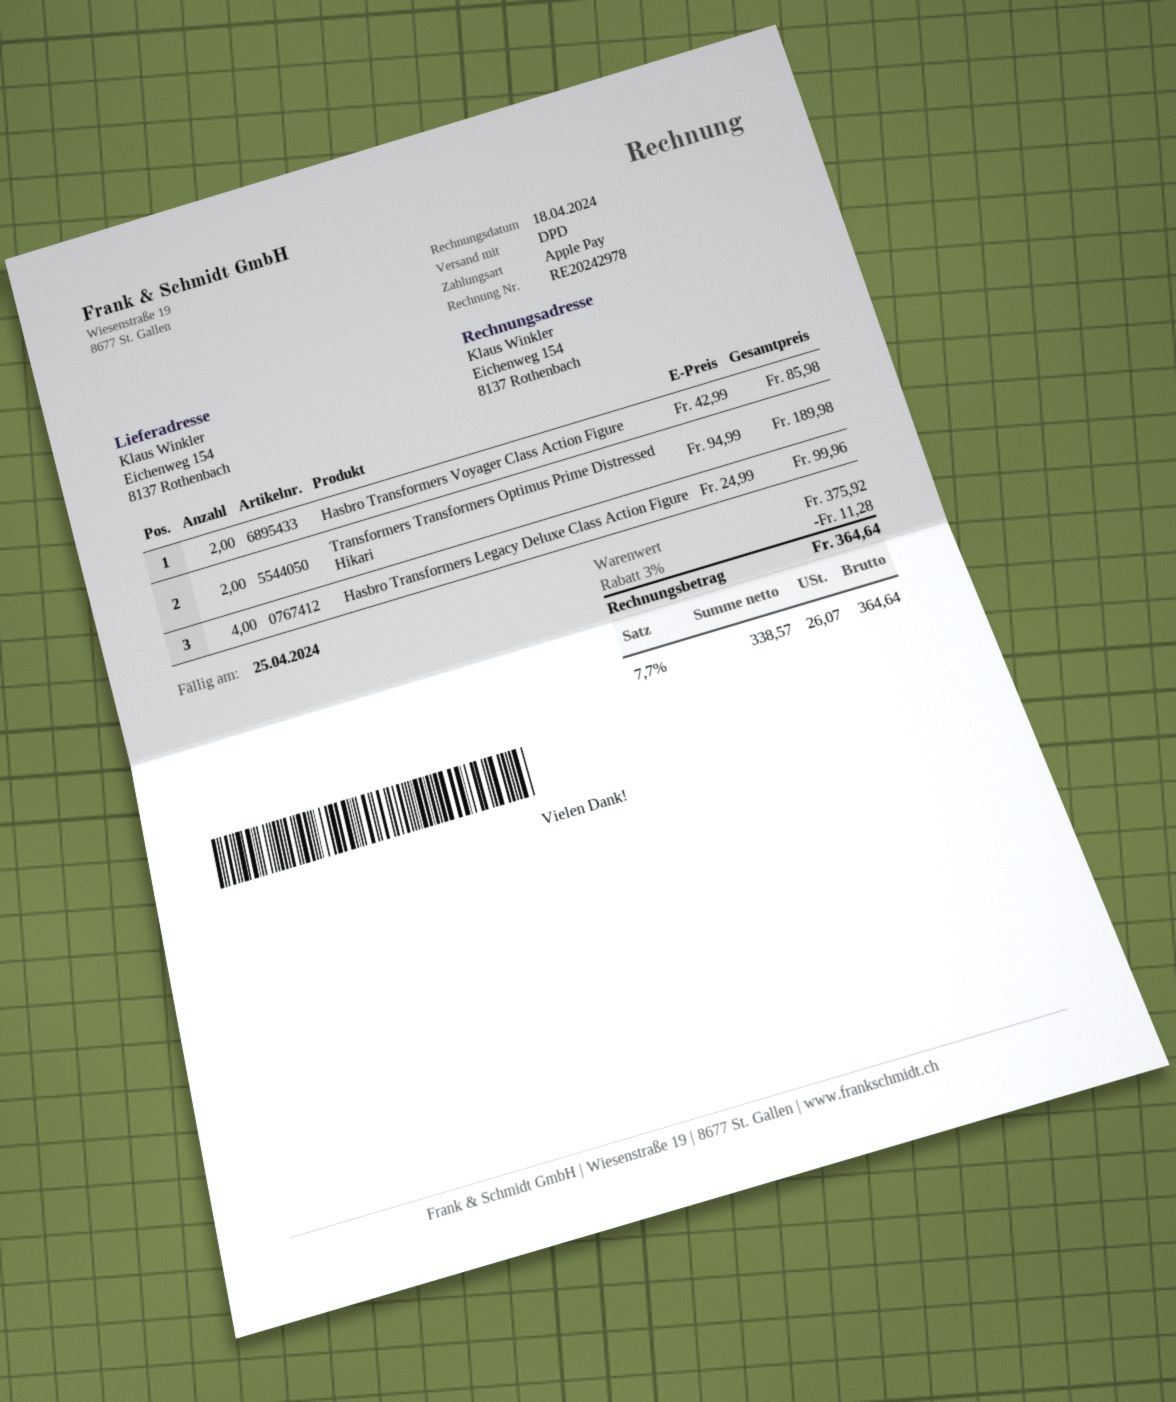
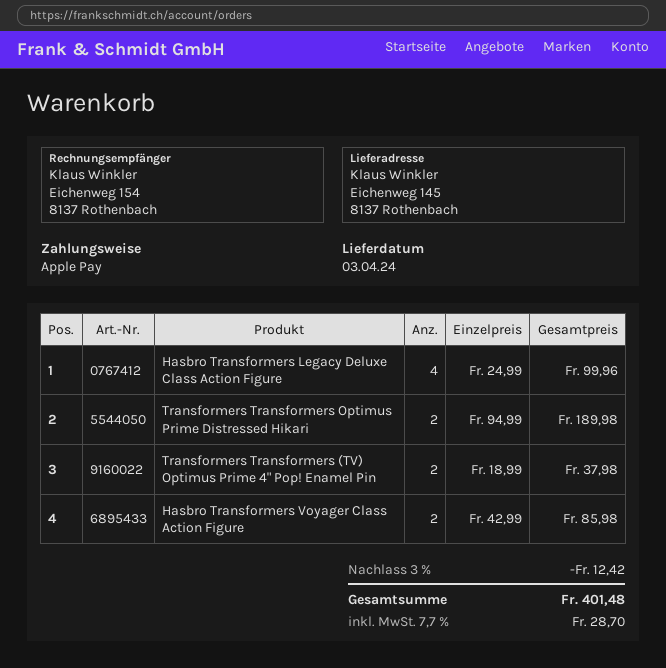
ship to: Eichenweg 154, 8137 Rothenbach -> Eichenweg 145, 8137 Rothenbach
Transformers Transformers (TV) Optimus Prime 4" Pop! Enamel Pin: none -> 2 x 18.99 = 37.98
discount: 3% = 11.28 -> 3% = 12.42
tax: 7.7% = 26.07 -> 7.7% = 28.70
total: 364.64 -> 401.48

